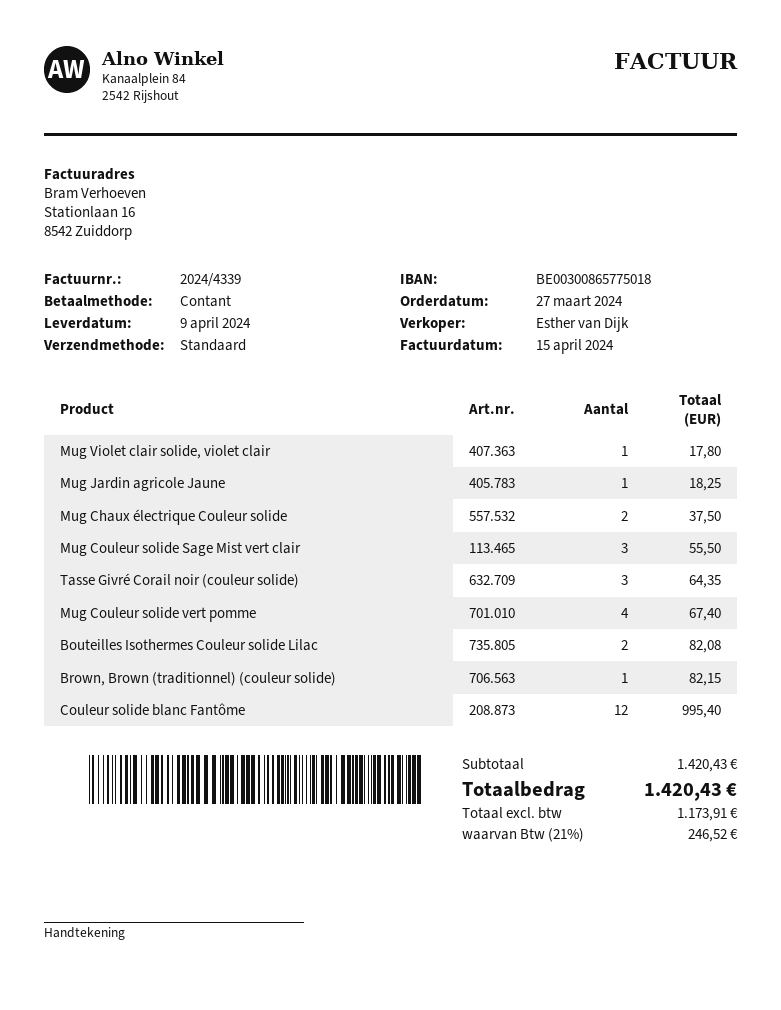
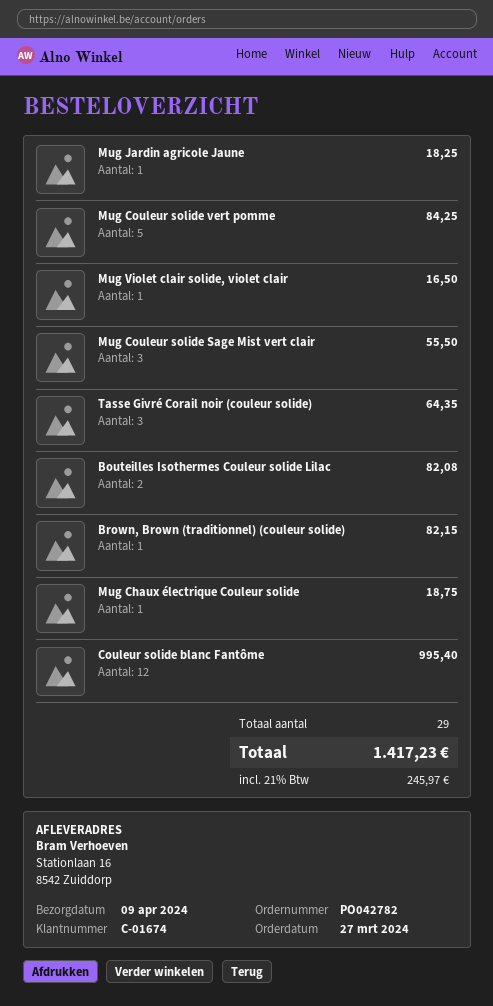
Mug Violet clair solide, violet clair: 1 for 17.80 -> 1 for 16.50
Mug Chaux électrique Couleur solide: 2 for 37.50 -> 1 for 18.75
Mug Couleur solide vert pomme: 4 for 67.40 -> 5 for 84.25
tax: 21% = 246.52 -> 21% = 245.97
total: 1420.43 -> 1417.23

